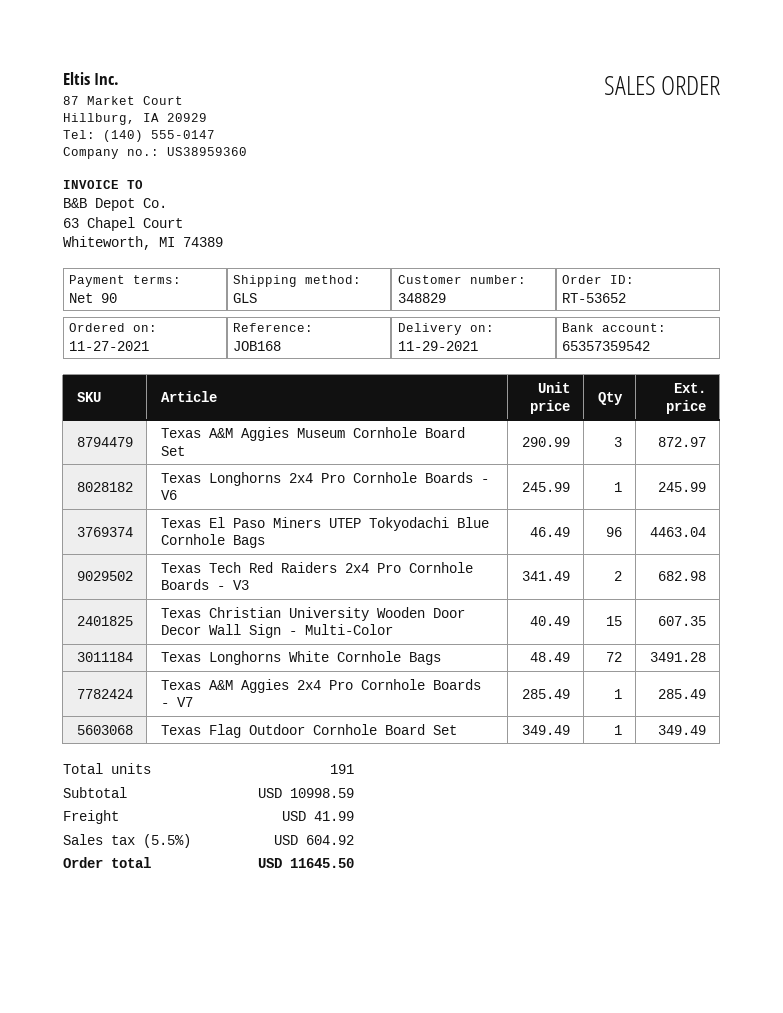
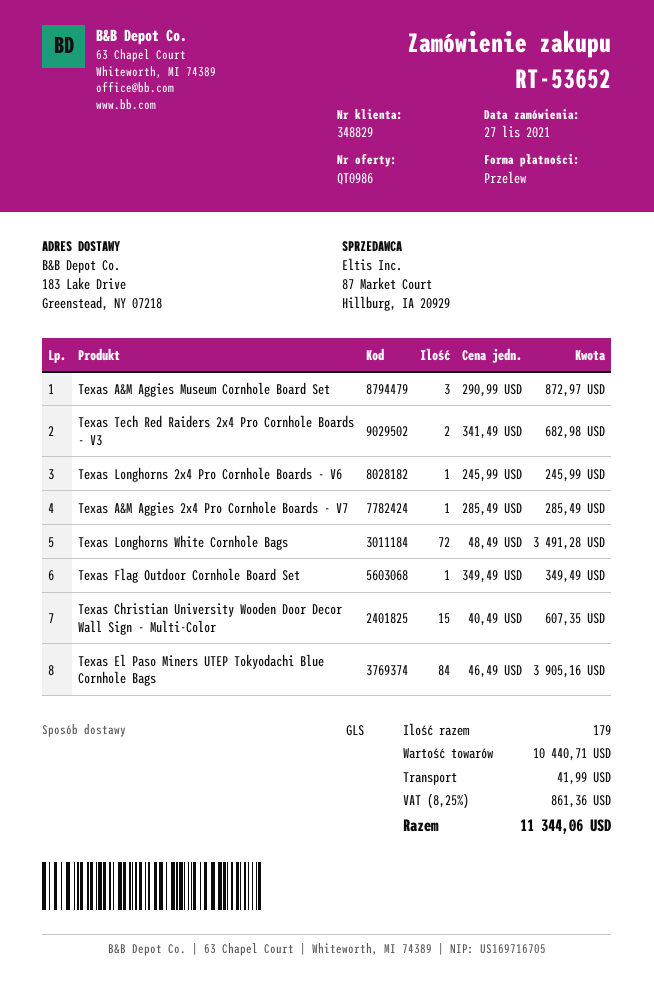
Texas El Paso Miners UTEP Tokyodachi Blue Cornhole Bags: 96 x 46.49 = 4463.04 -> 84 x 46.49 = 3905.16
total quantity: 191 -> 179
subtotal: 10998.59 -> 10440.71
tax: 5.5% = 604.92 -> 8.25% = 861.36
total: 11645.50 -> 11344.06

